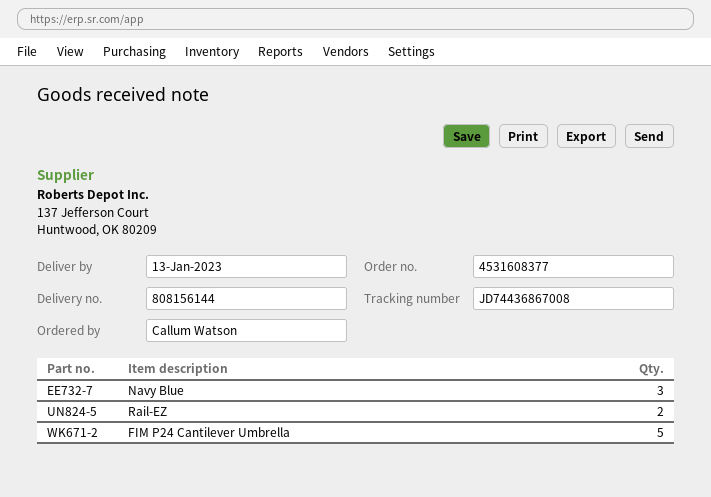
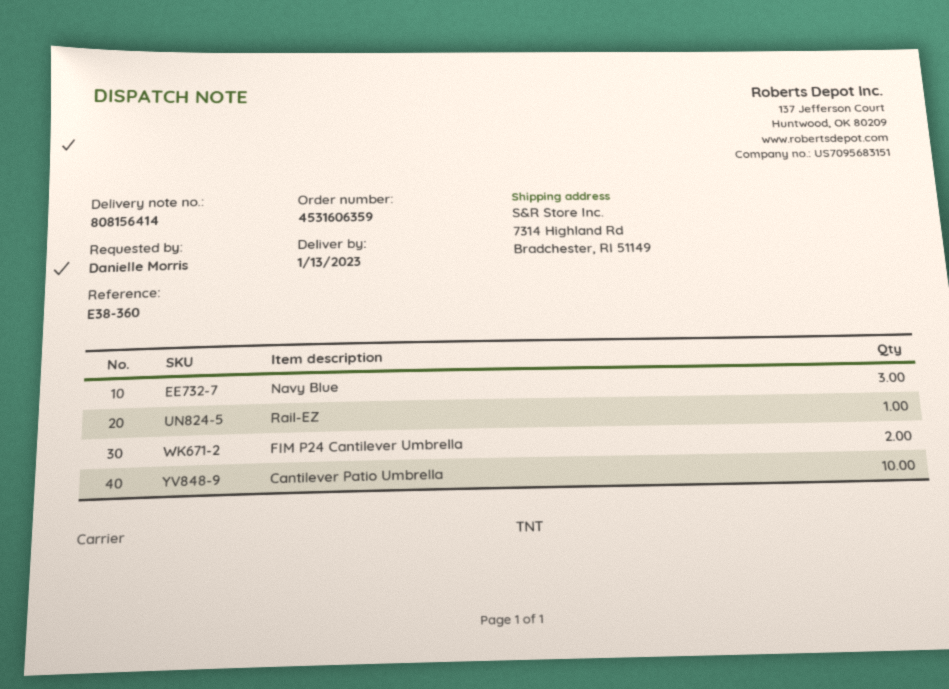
order number: 4531608377 -> 4531606359
delivery note number: 808156144 -> 808156414
ordered by: Callum Watson -> Danielle Morris
Rail-EZ: 2 -> 1
FIM P24 Cantilever Umbrella: 5 -> 2
Cantilever Patio Umbrella: none -> 10

